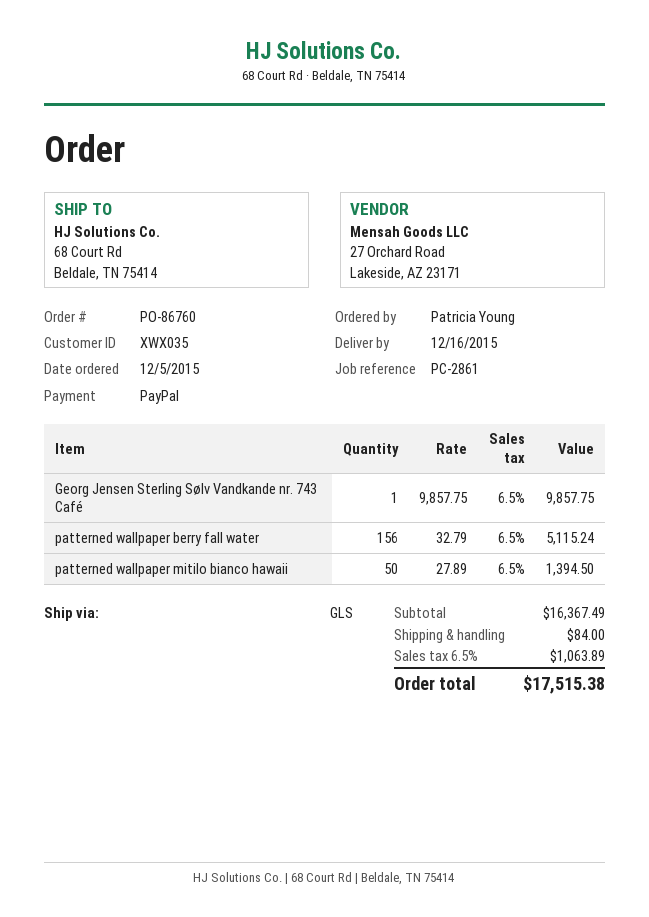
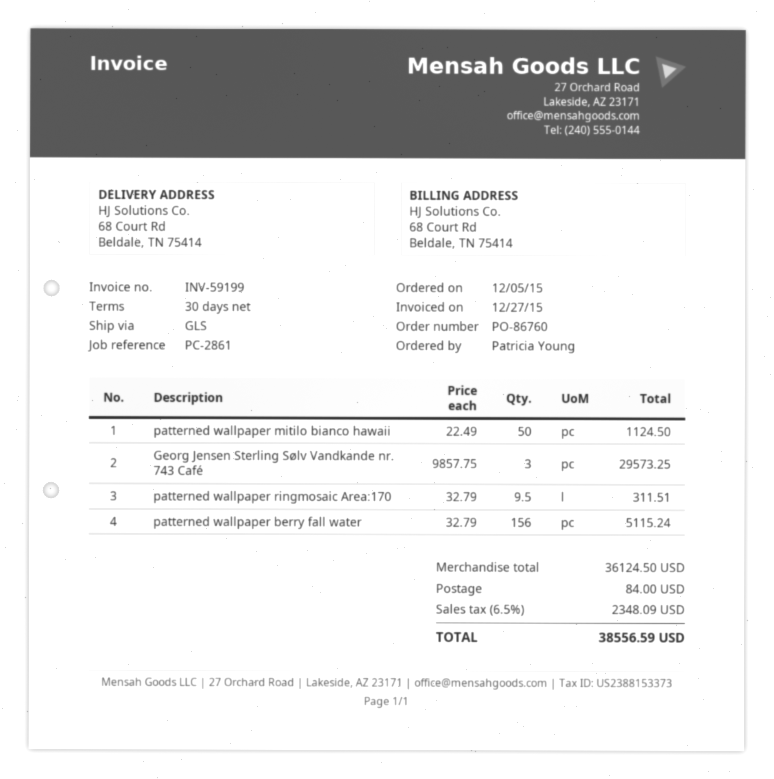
Georg Jensen Sterling Sølv Vandkande nr. 743 Café: 1 x 9857.75 = 9857.75 -> 3 x 9857.75 = 29573.25
patterned wallpaper mitilo bianco hawaii: 50 x 27.89 = 1394.50 -> 50 x 22.49 = 1124.50
patterned wallpaper ringmosaic Area:170: none -> 9.5 x 32.79 = 311.51
subtotal: 16367.49 -> 36124.50
tax: 6.5% = 1063.89 -> 6.5% = 2348.09
total: 17515.38 -> 38556.59

